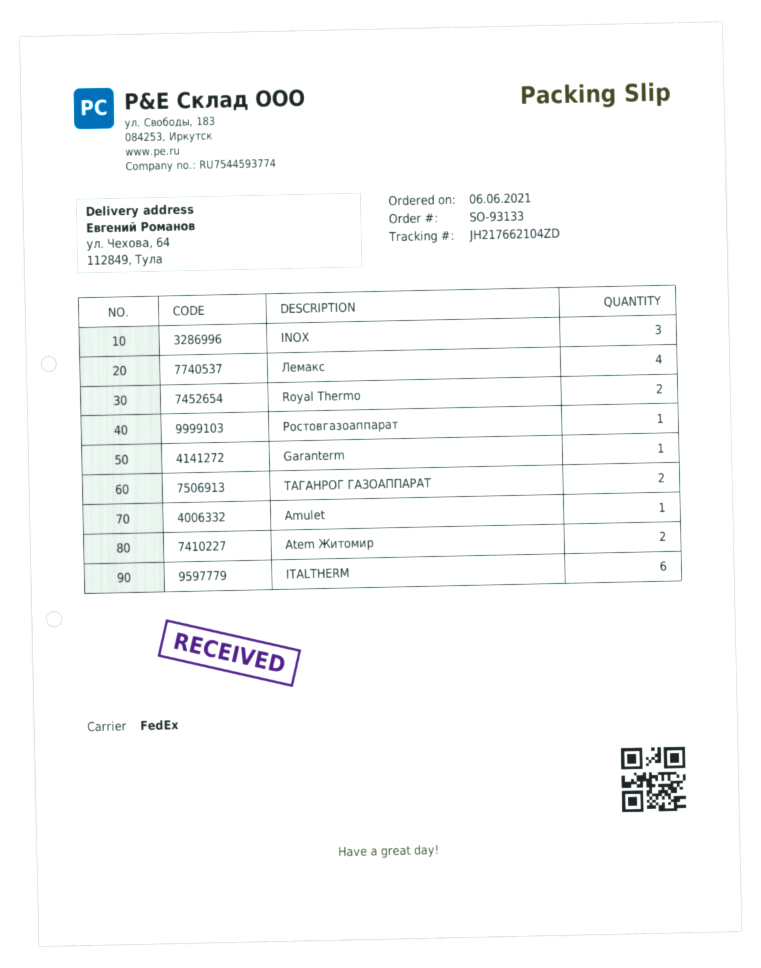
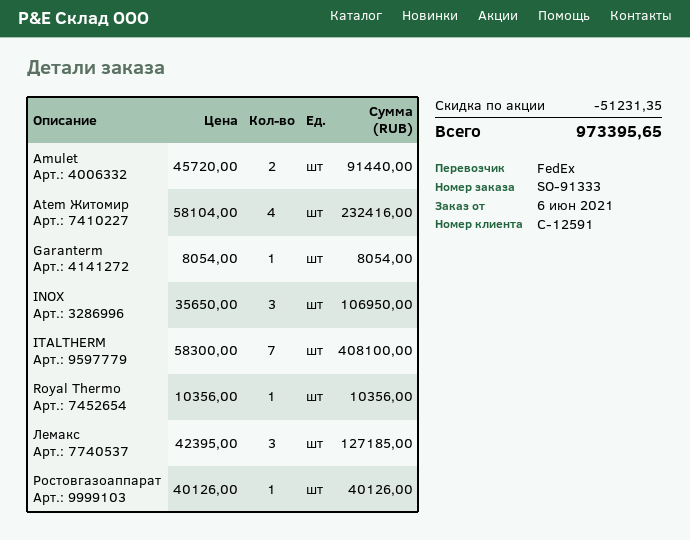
order number: SO-93133 -> SO-91333
Лемакс: 4 -> 3
Royal Thermo: 2 -> 1
ТАГАНРОГ ГАЗОАППАРАТ: 2 -> none
Amulet: 1 -> 2
Atem Житомир: 2 -> 4
ITALTHERM: 6 -> 7

